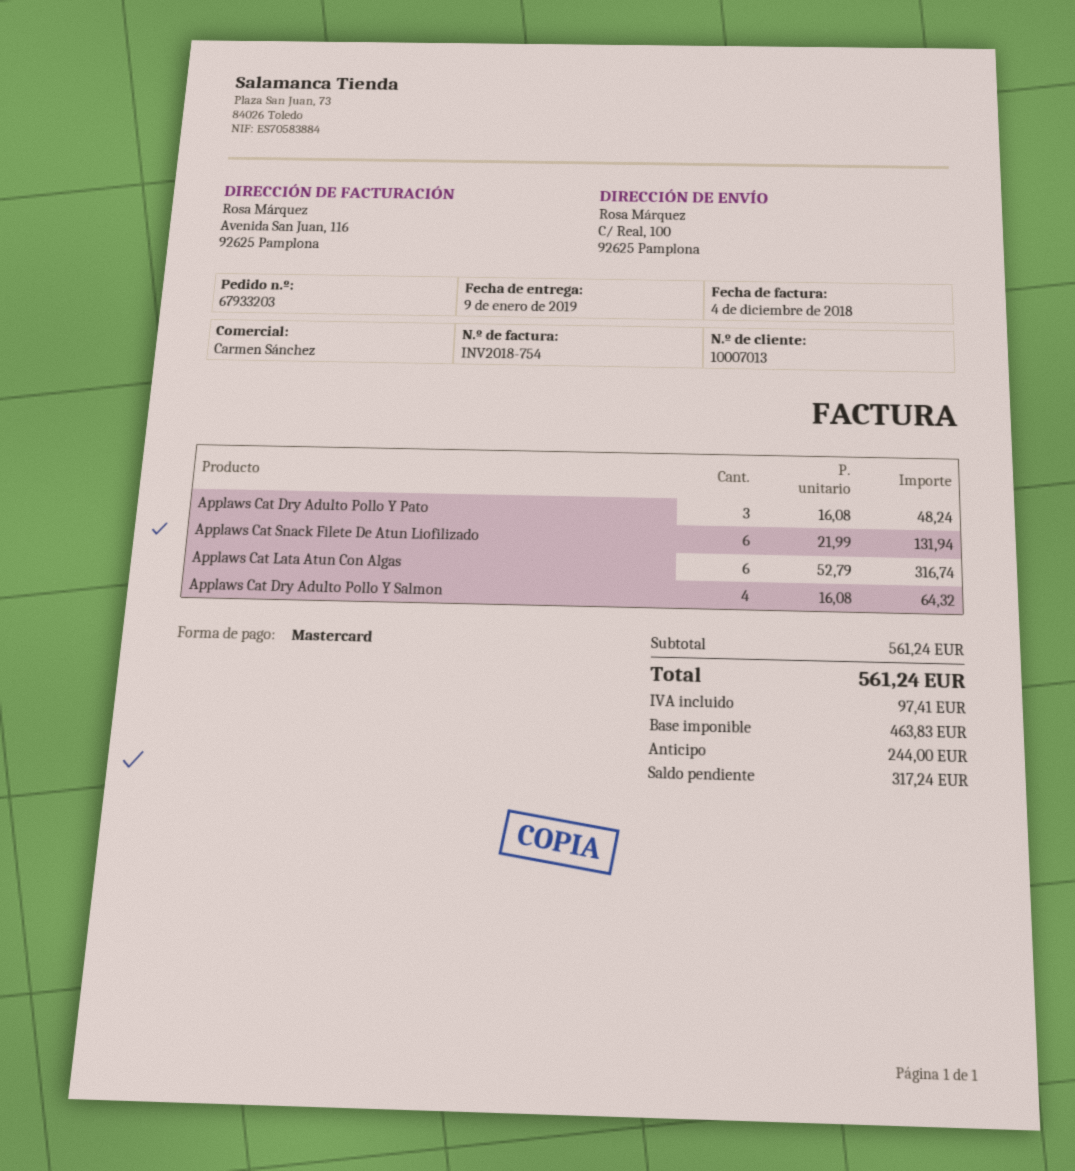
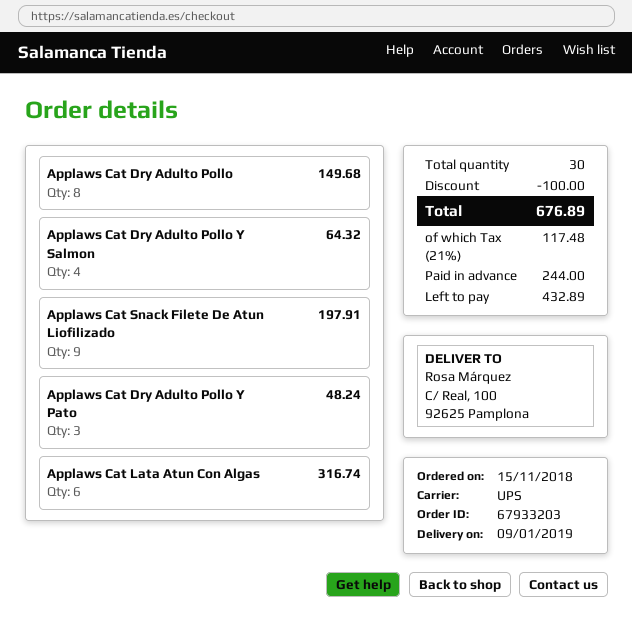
Applaws Cat Snack Filete De Atun Liofilizado: 6 for 131.94 -> 9 for 197.91
Applaws Cat Dry Adulto Pollo: none -> 8 for 149.68
discount: none -> 100.00
tax: 97.41 -> 117.48
total: 561.24 -> 676.89
balance: 317.24 -> 432.89

